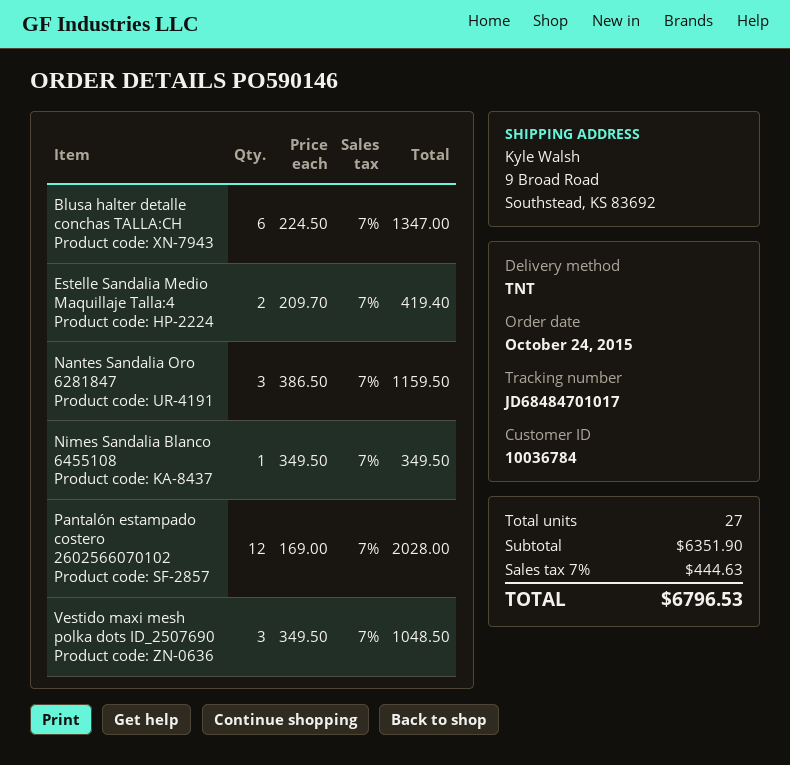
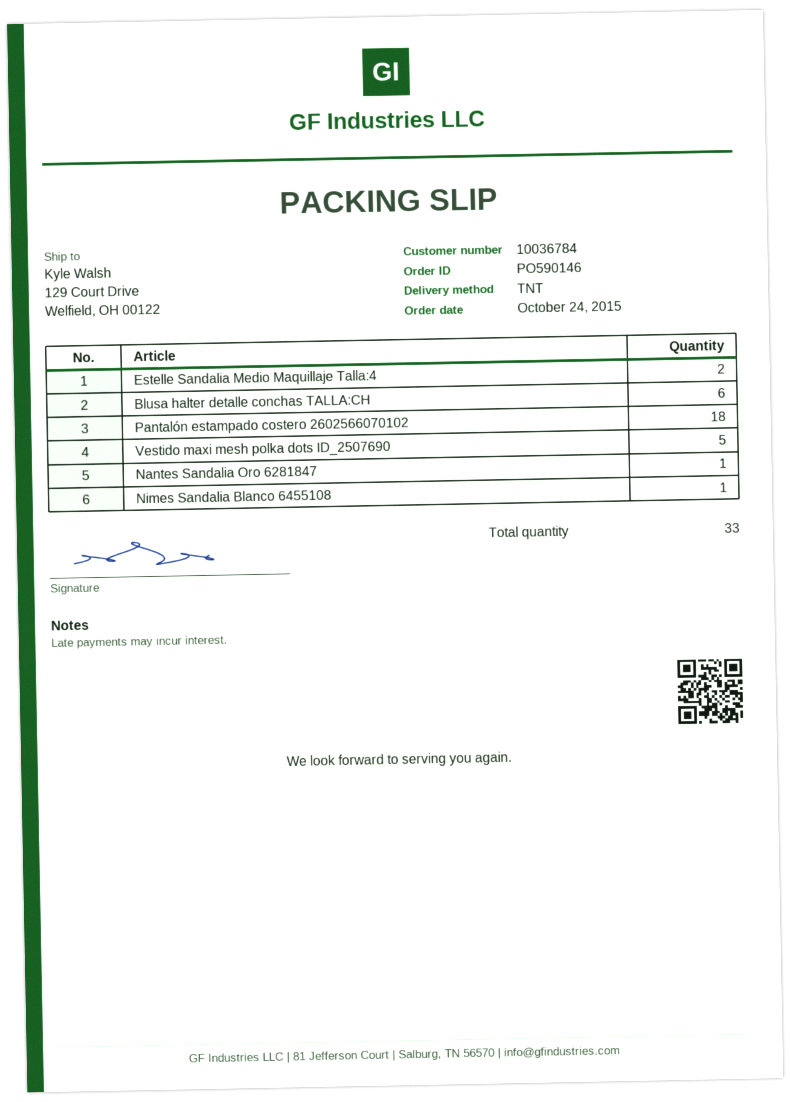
ship to: 9 Broad Road, Southstead, KS 83692 -> 129 Court Drive, Welfield, OH 00122
Nantes Sandalia Oro 6281847: 3 -> 1
Pantalón estampado costero 2602566070102: 12 -> 18
Vestido maxi mesh polka dots ID_2507690: 3 -> 5
total quantity: 27 -> 33

